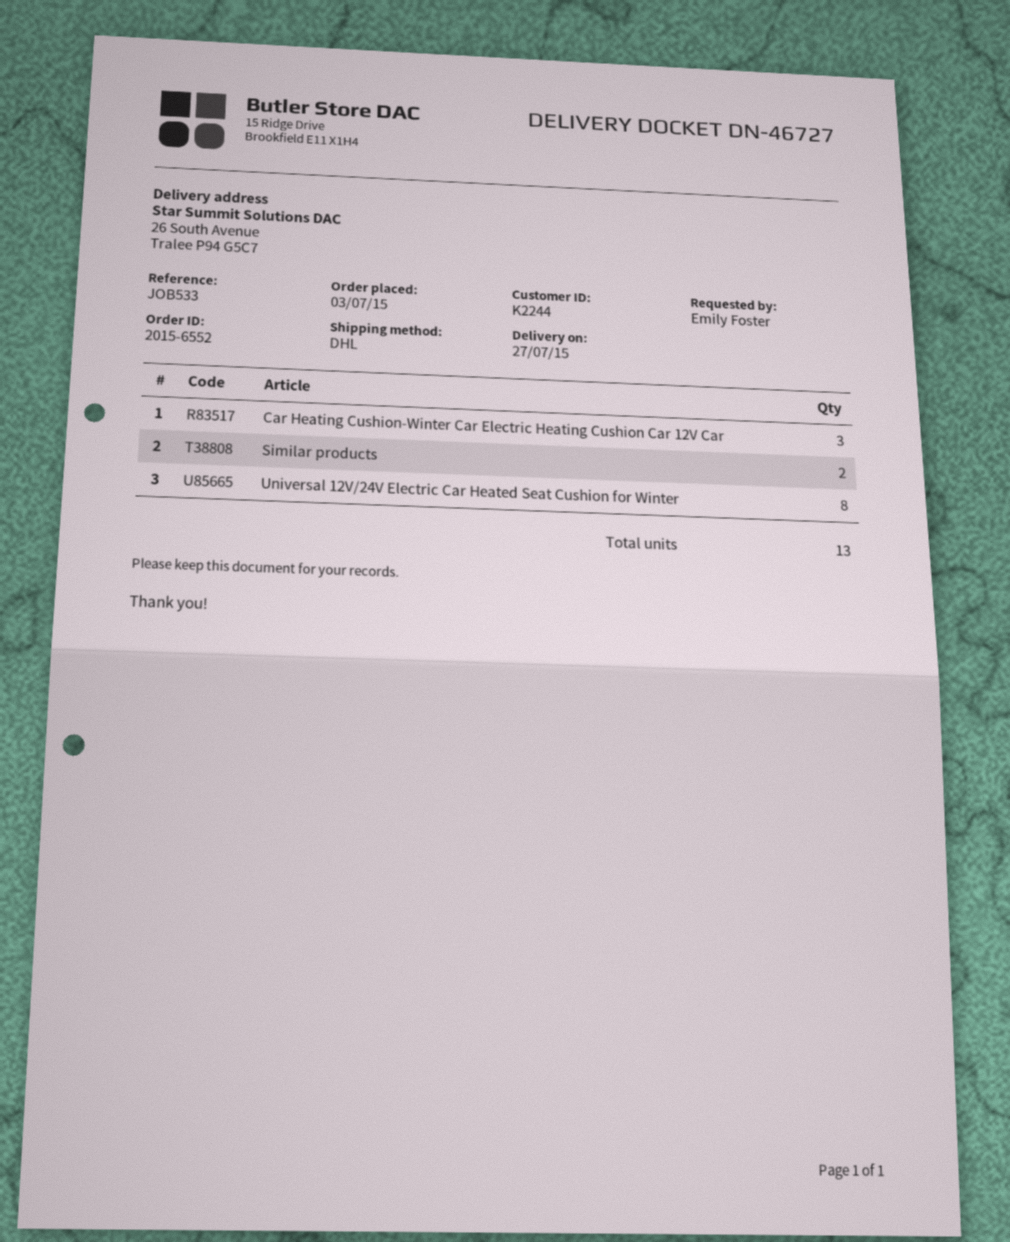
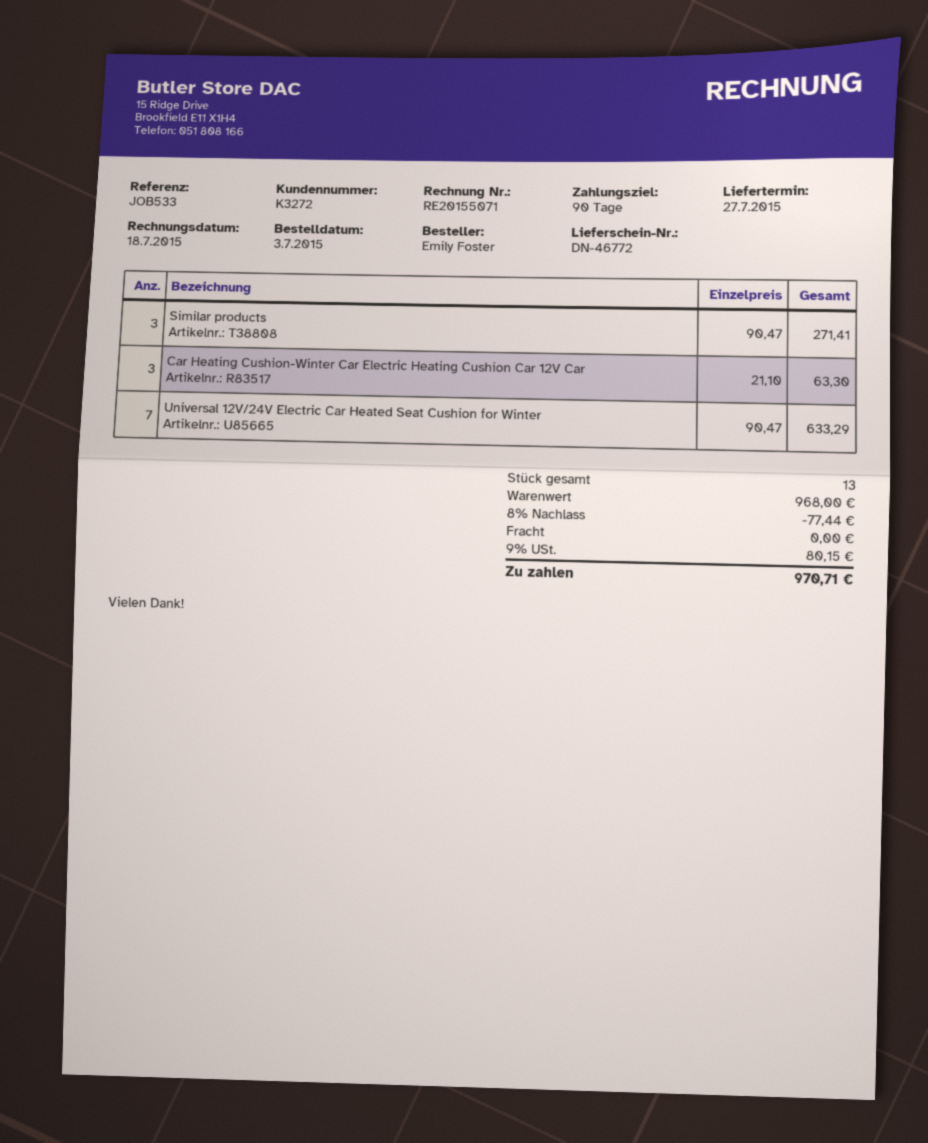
delivery note number: DN-46727 -> DN-46772
customer number: K2244 -> K3272
Similar products: 2 -> 3
Universal 12V/24V Electric Car Heated Seat Cushion for Winter: 8 -> 7

